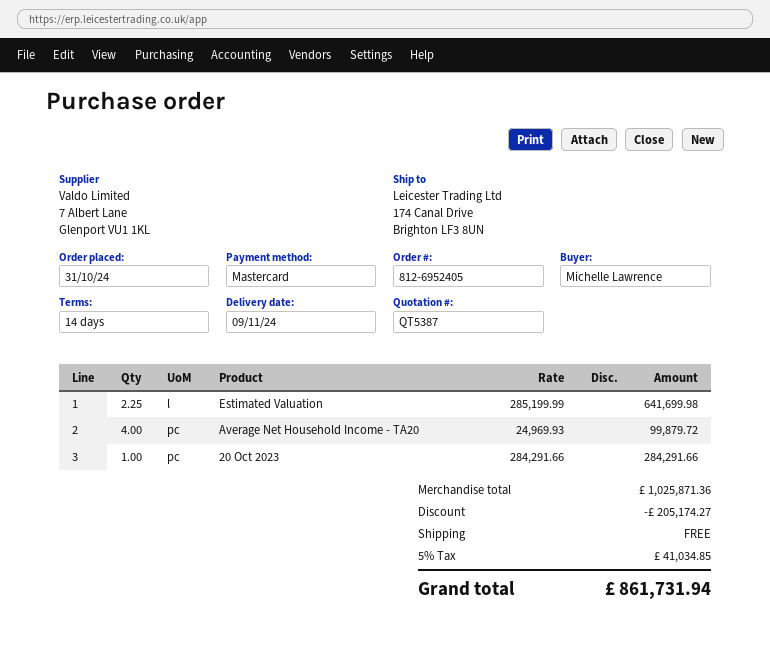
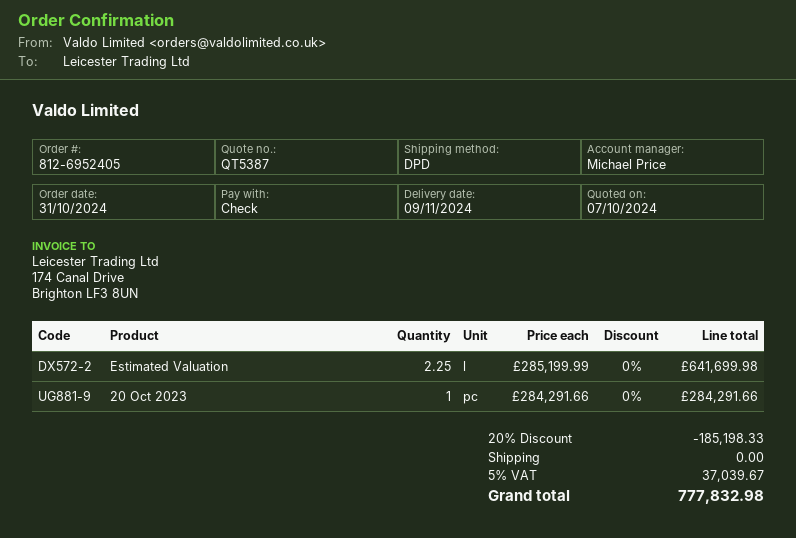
payment method: Mastercard -> cheque
Average Net Household Income - TA20: 4 x 24969.93 = 99879.72 -> none
discount: 205174.27 -> 185198.33
tax: 5% = 41034.85 -> 5% = 37039.67
total: 861731.94 -> 777832.98

